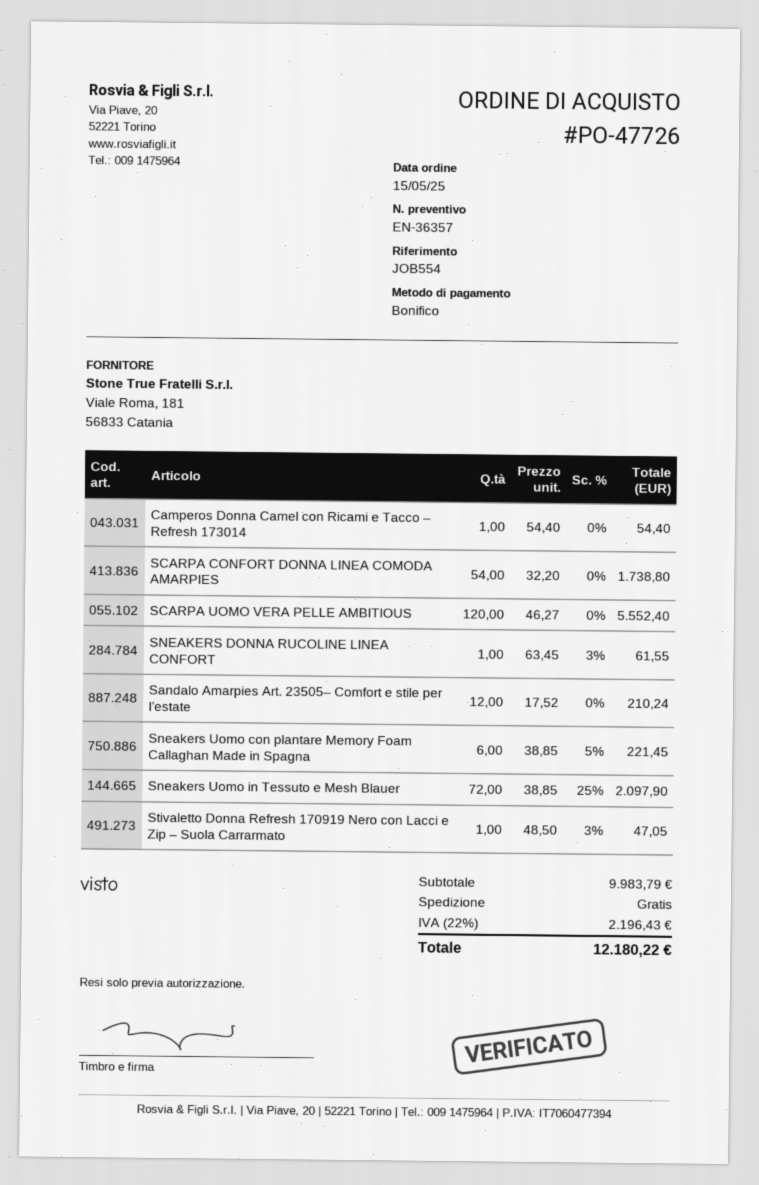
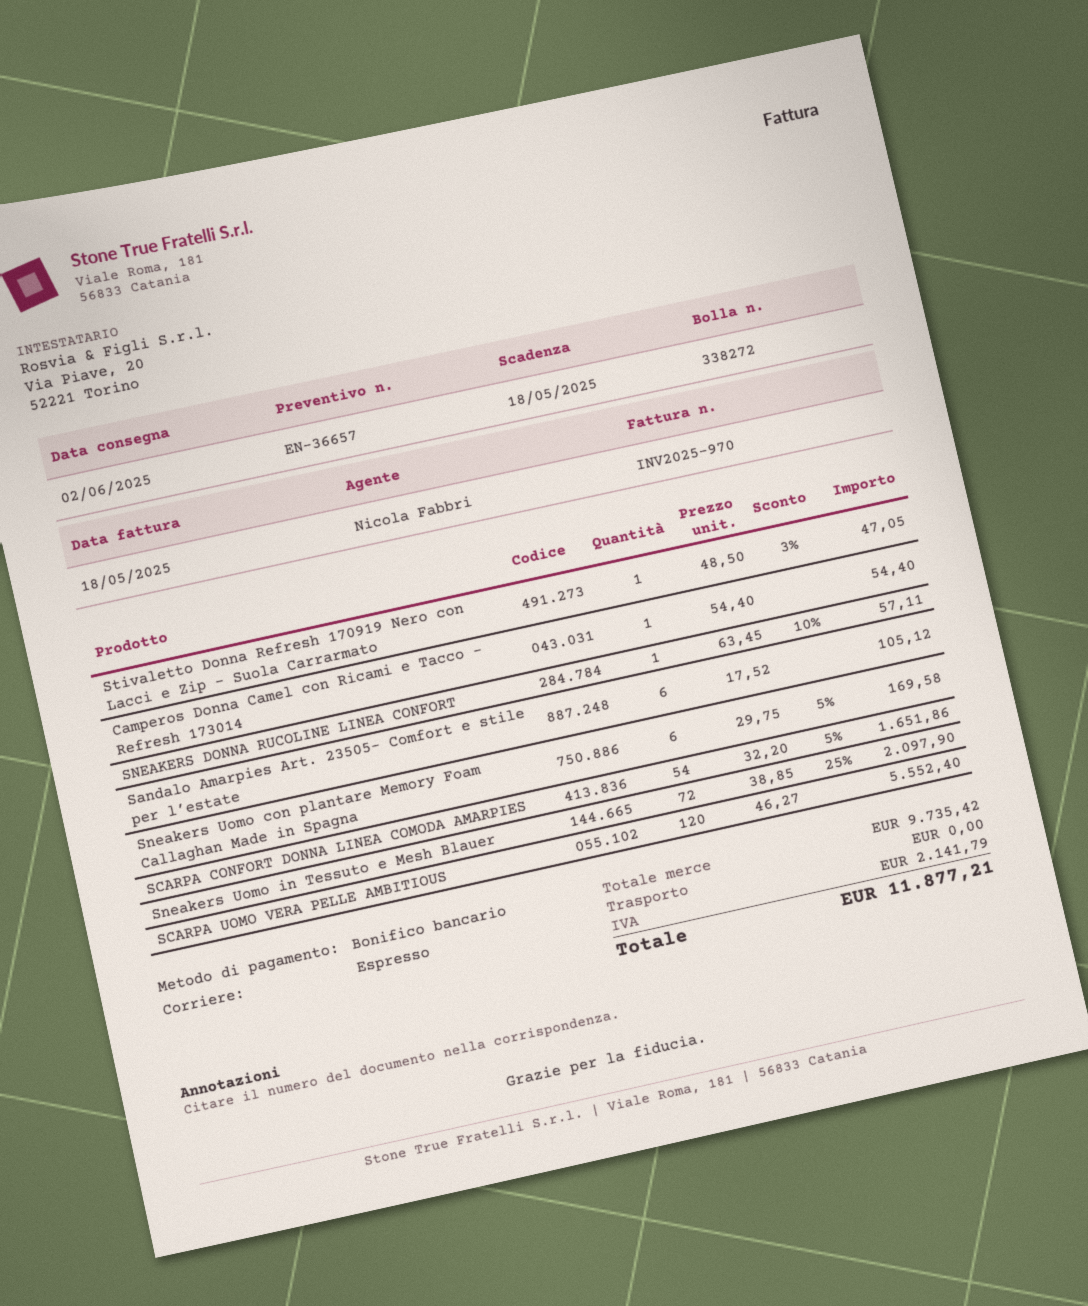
quote number: EN-36357 -> EN-36657
SCARPA CONFORT DONNA LINEA COMODA AMARPIES: 54 x 32.20 = 1738.80 -> 54 x 32.20 - 5% = 1651.86
SNEAKERS DONNA RUCOLINE LINEA CONFORT: 1 x 63.45 - 3% = 61.55 -> 1 x 63.45 - 10% = 57.11
Sandalo Amarpies Art. 23505– Comfort e stile per l’estate: 12 x 17.52 = 210.24 -> 6 x 17.52 = 105.12
Sneakers Uomo con plantare Memory Foam Callaghan Made in Spagna: 6 x 38.85 - 5% = 221.45 -> 6 x 29.75 - 5% = 169.58
subtotal: 9983.79 -> 9735.42
tax: 2196.43 -> 2141.79
total: 12180.22 -> 11877.21

